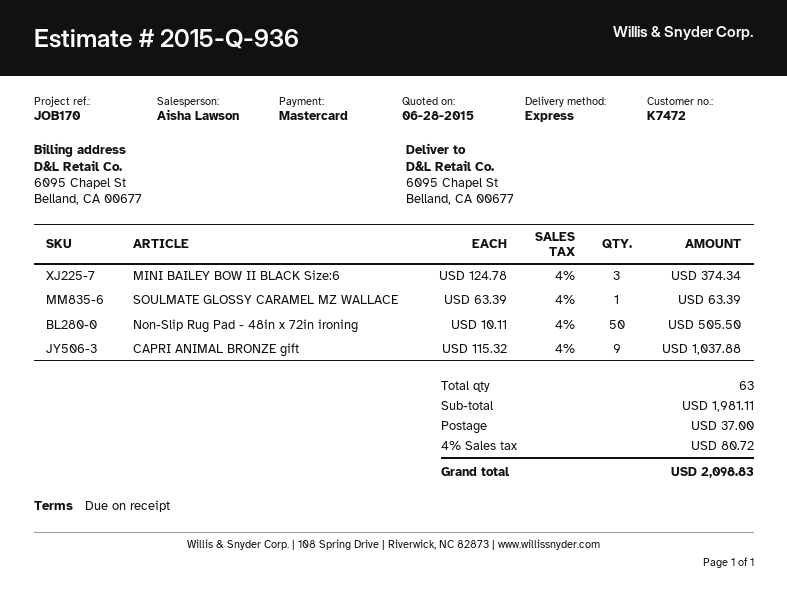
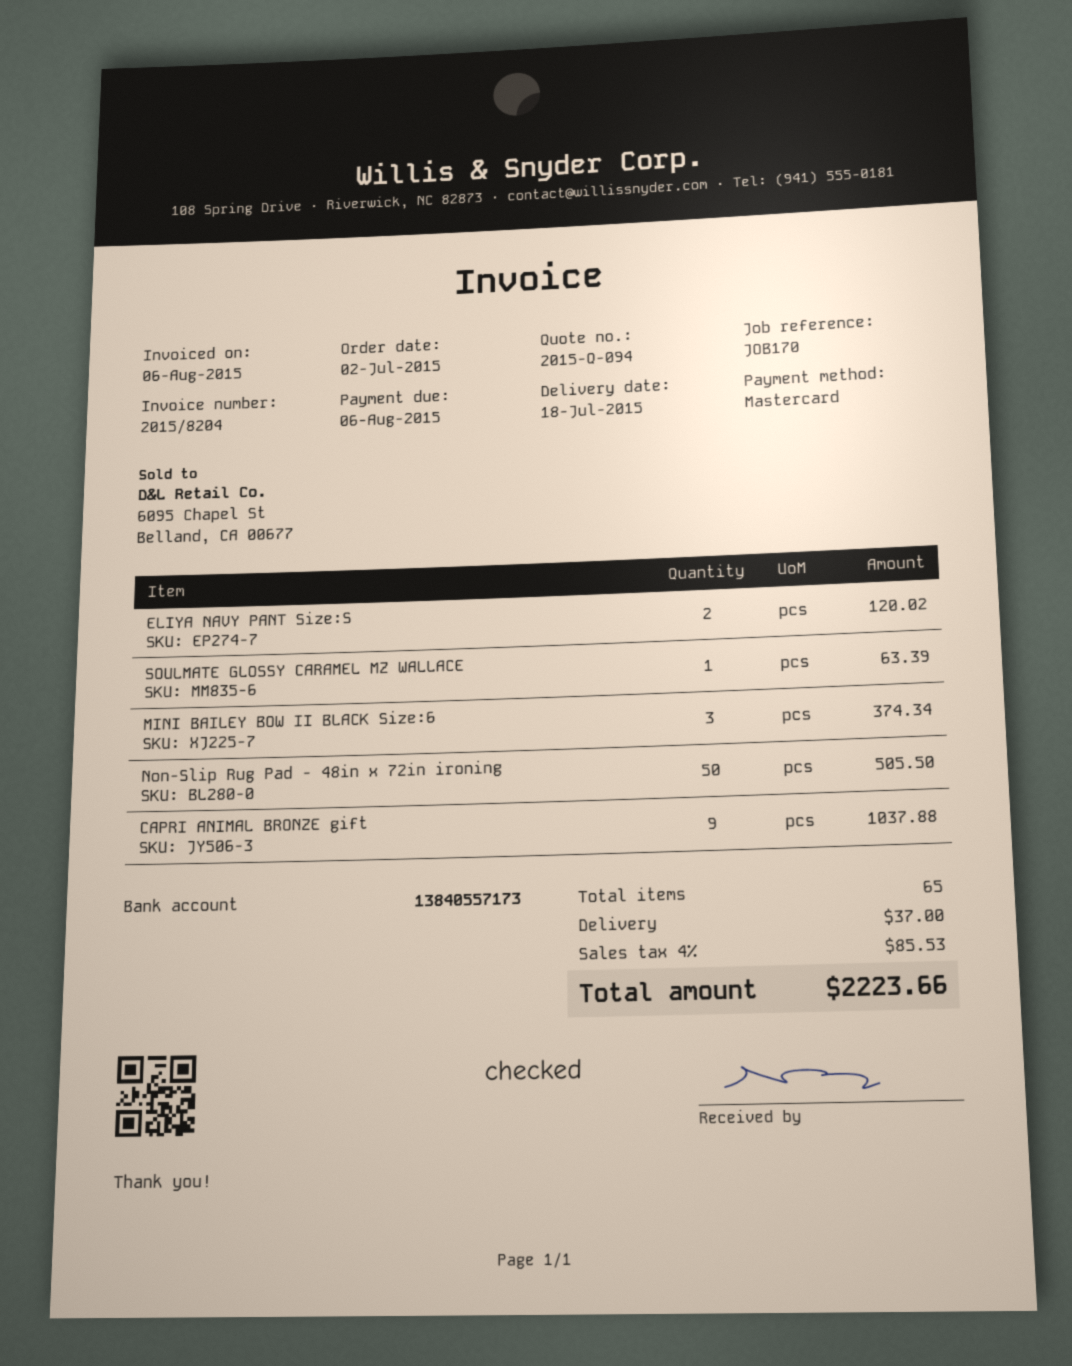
quote number: 2015-Q-936 -> 2015-Q-094
ELIYA NAVY PANT Size:S: none -> 2 for 120.02
total quantity: 63 -> 65
tax: 4% = 80.72 -> 4% = 85.53
total: 2098.83 -> 2223.66

